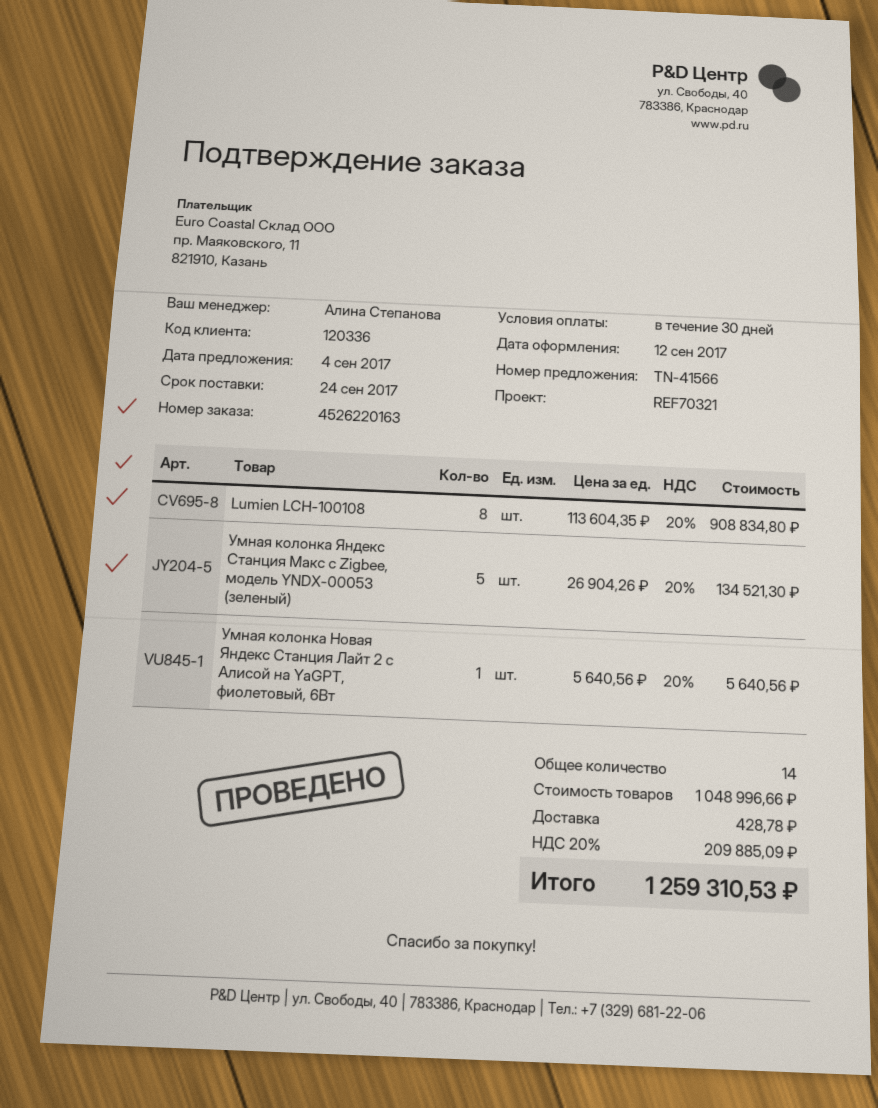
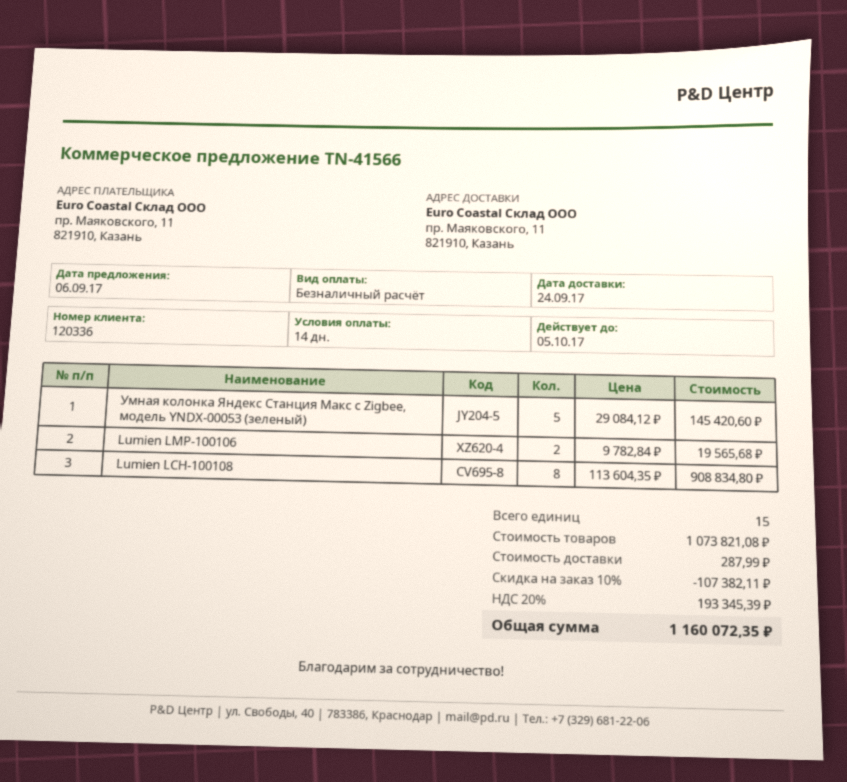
quote date: 2017-09-04 -> 2017-09-06
payment terms: 30 days -> 14 days
Умная колонка Яндекс Станция Макс с Zigbee, модель YNDX-00053 (зеленый): 5 x 26904.26 = 134521.30 -> 5 x 29084.12 = 145420.60
Умная колонка Новая Яндекс Станция Лайт 2 с Алисой на YaGPT, фиолетовый, 6Вт: 1 x 5640.56 = 5640.56 -> none
Lumien LMP-100106: none -> 2 x 9782.84 = 19565.68
total quantity: 14 -> 15
subtotal: 1048996.66 -> 1073821.08
discount: none -> 10% = 107382.11
shipping: 428.78 -> 287.99
tax: 20% = 209885.09 -> 20% = 193345.39
total: 1259310.53 -> 1160072.35

